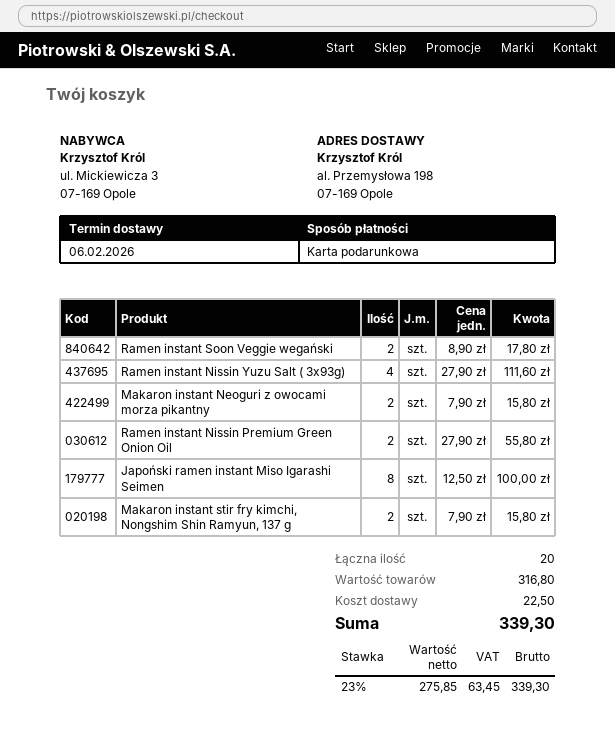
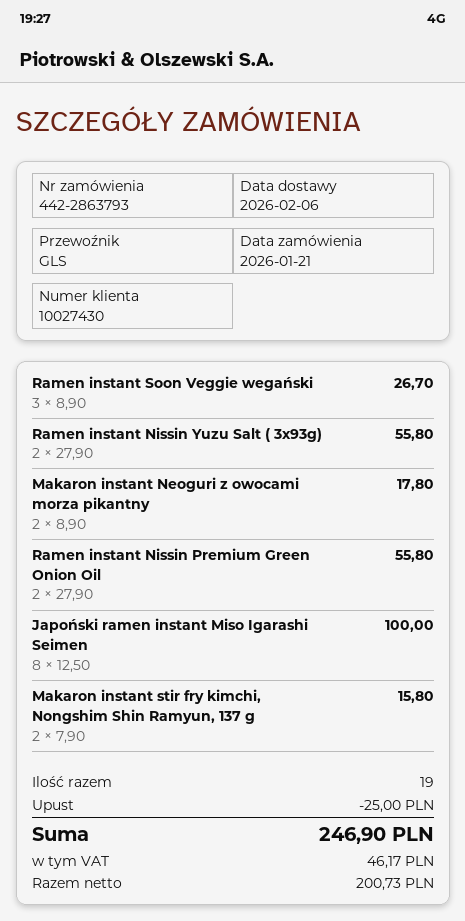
Ramen instant Soon Veggie wegański: 2 x 8.90 = 17.80 -> 3 x 8.90 = 26.70
Ramen instant Nissin Yuzu Salt ( 3x93g): 4 x 27.90 = 111.60 -> 2 x 27.90 = 55.80
Makaron instant Neoguri z owocami morza pikantny: 2 x 7.90 = 15.80 -> 2 x 8.90 = 17.80
total quantity: 20 -> 19
discount: none -> 25.00
shipping: 22.50 -> none
net: 275.85 -> 200.73
tax: 63.45 -> 46.17
total: 339.30 -> 246.90

